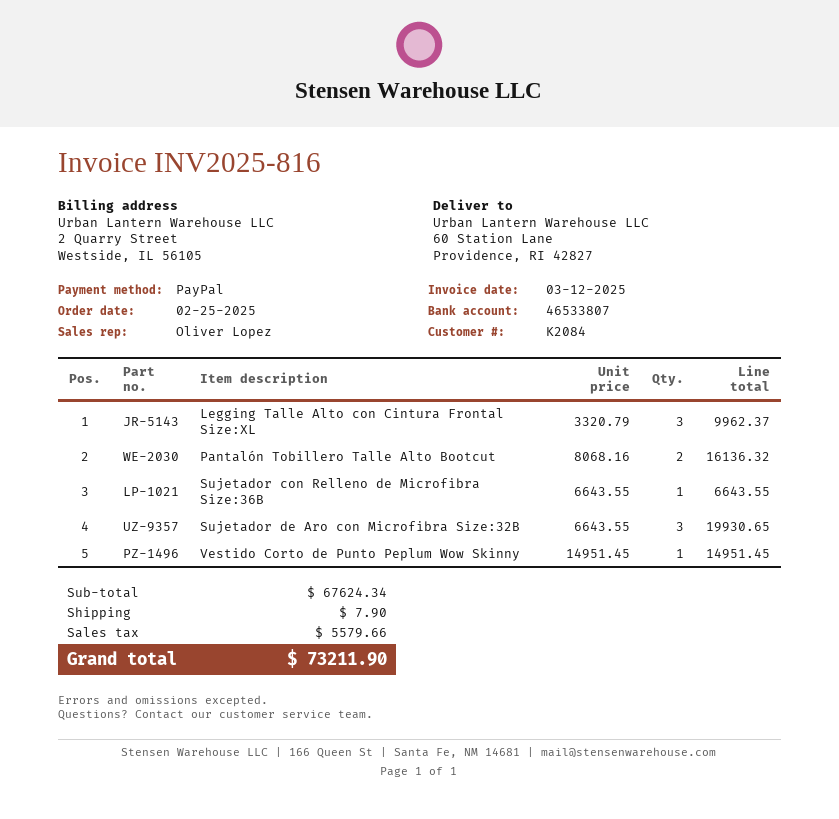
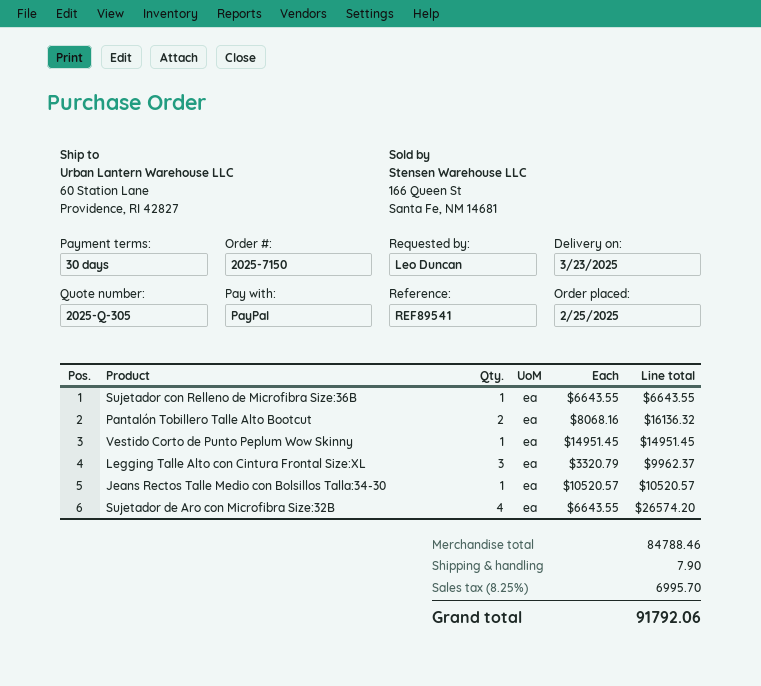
Sujetador de Aro con Microfibra Size:32B: 3 x 6643.55 = 19930.65 -> 4 x 6643.55 = 26574.20
Jeans Rectos Talle Medio con Bolsillos Talla:34-30: none -> 1 x 10520.57 = 10520.57
subtotal: 67624.34 -> 84788.46
tax: 5579.66 -> 6995.70
total: 73211.90 -> 91792.06

